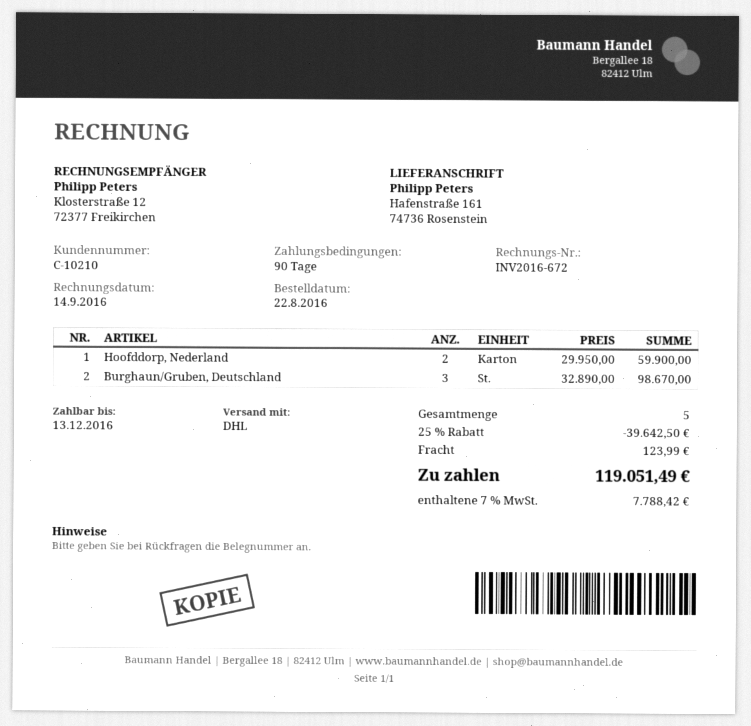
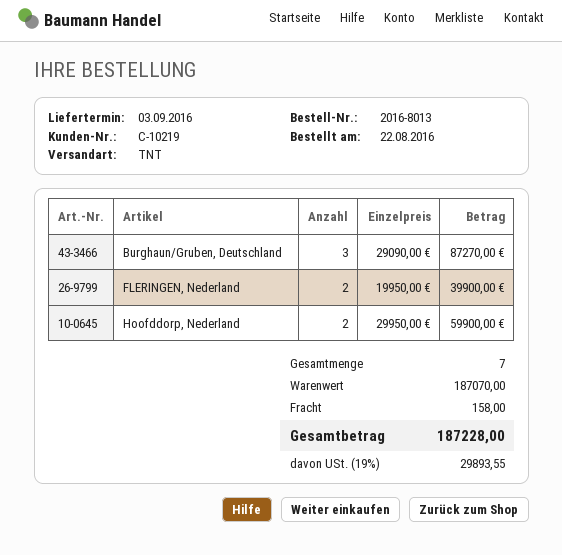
customer number: C-10210 -> C-10219
shipping method: DHL -> TNT
Burghaun/Gruben, Deutschland: 3 x 32890.00 = 98670.00 -> 3 x 29090.00 = 87270.00
FLERINGEN, Nederland: none -> 2 x 19950.00 = 39900.00
total quantity: 5 -> 7
discount: 25% = 39642.50 -> none
shipping: 123.99 -> 158.00
tax: 7% = 7788.42 -> 19% = 29893.55
total: 119051.49 -> 187228.00

